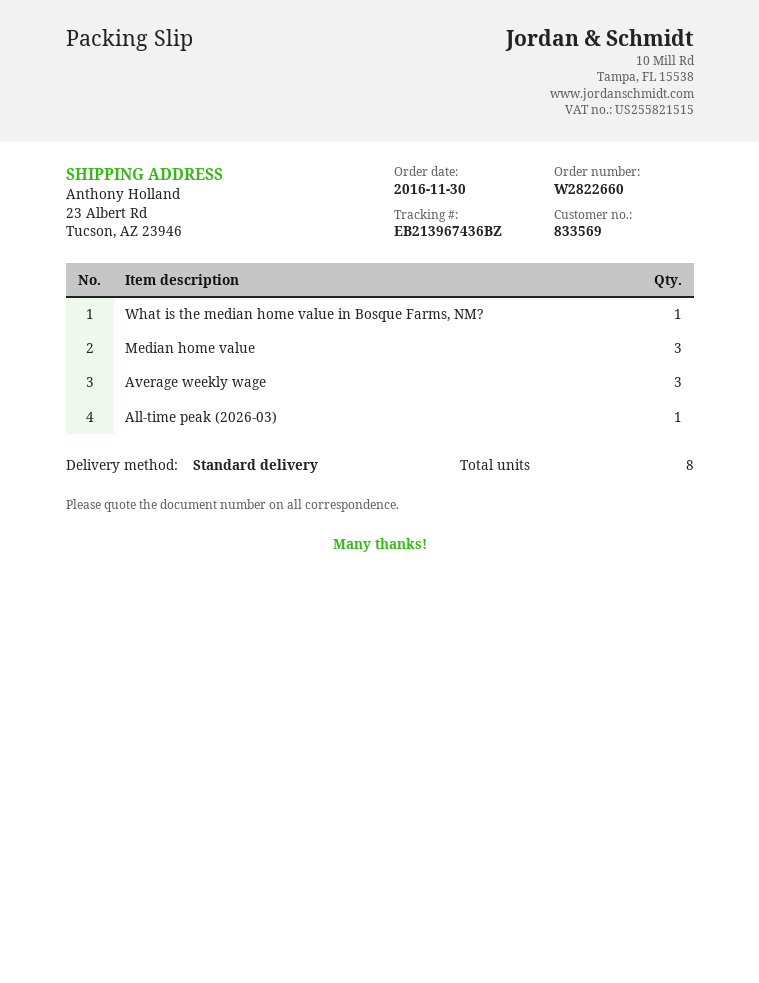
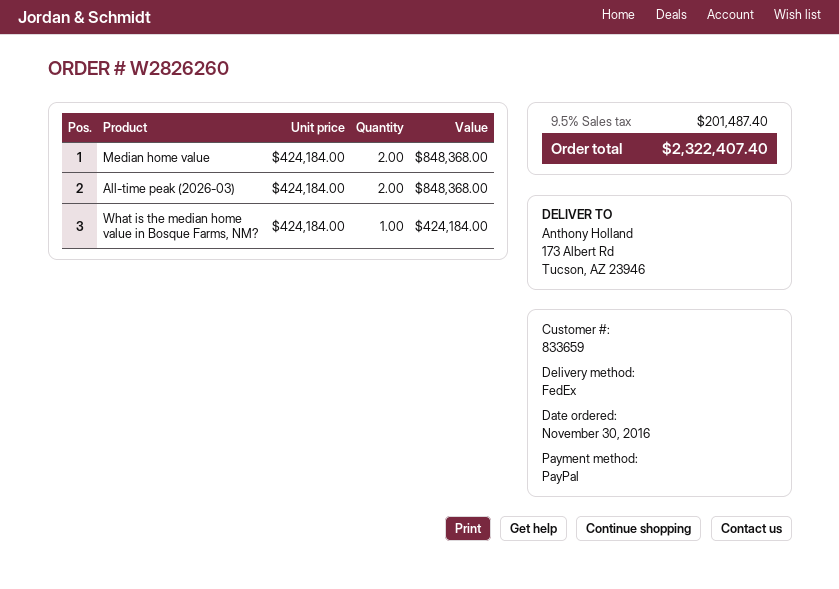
order number: W2822660 -> W2826260
customer number: 833569 -> 833659
shipping method: standard -> FedEx
ship to: 23 Albert Rd, Tucson, AZ 23946 -> 173 Albert Rd, Tucson, AZ 23946
Median home value: 3 -> 2
Average weekly wage: 3 -> none
All-time peak (2026-03): 1 -> 2

